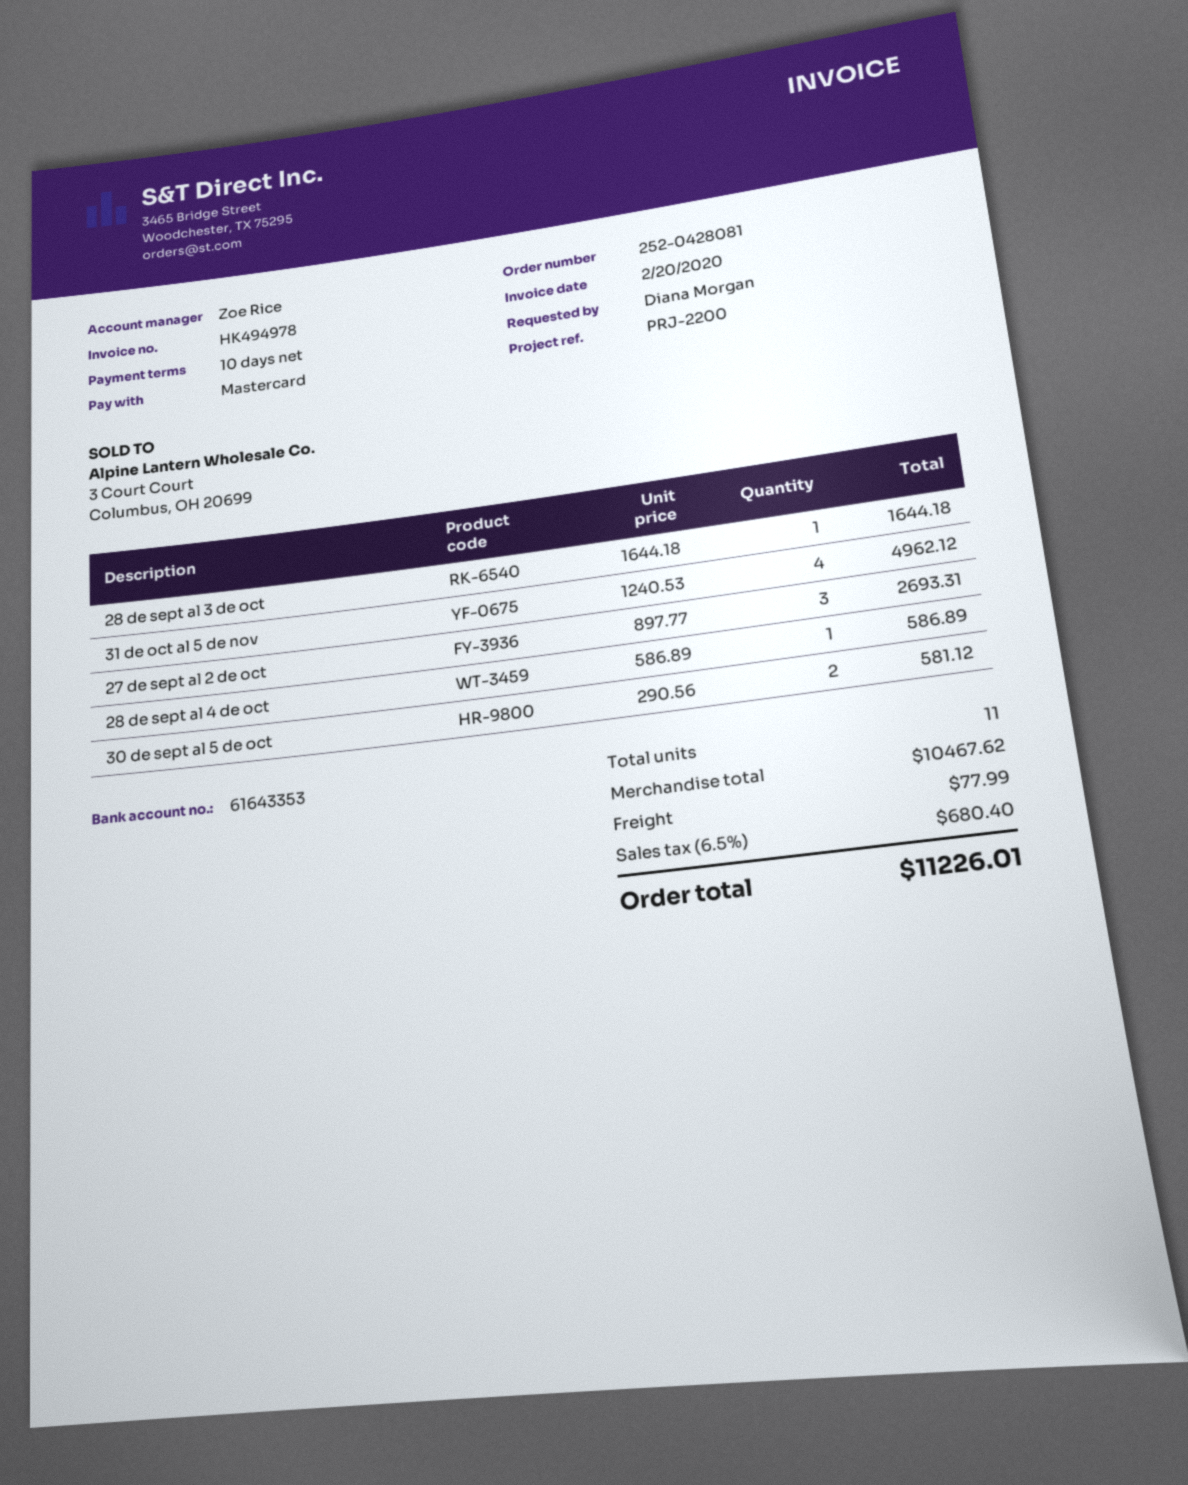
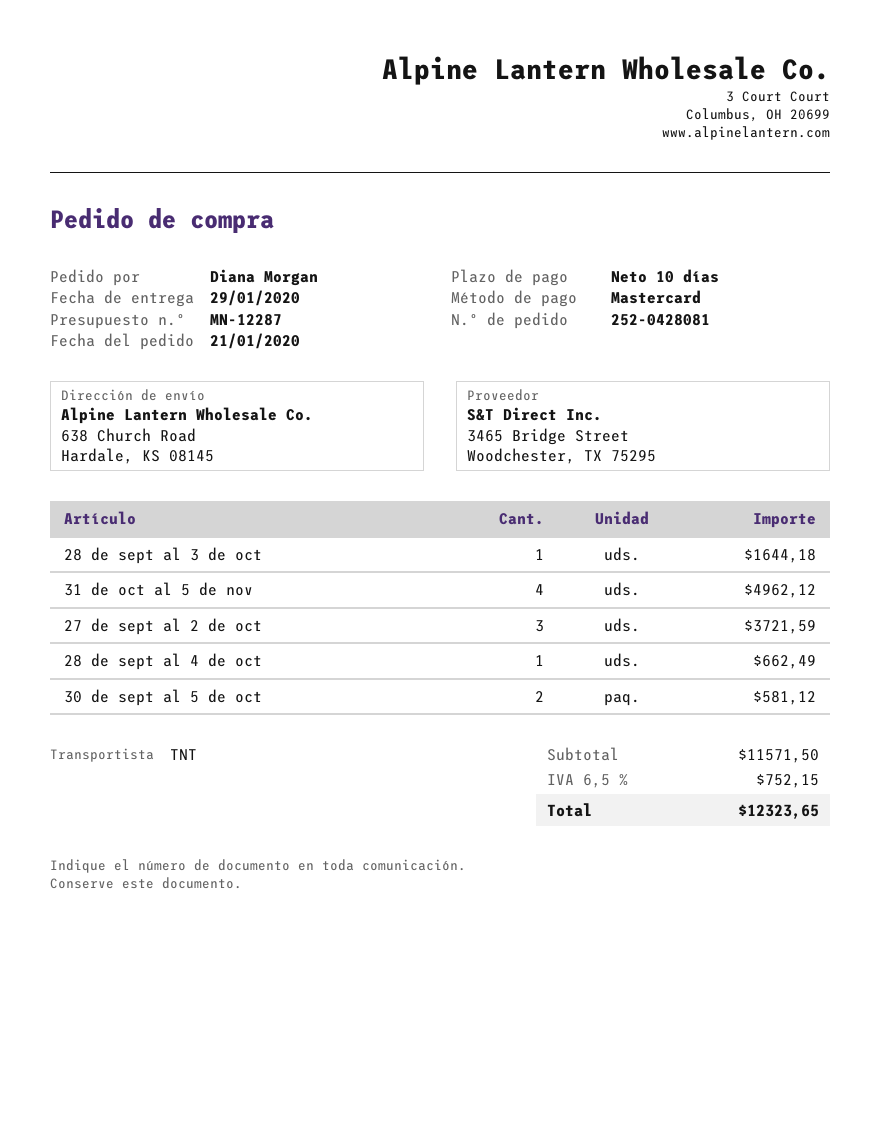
27 de sept al 2 de oct: 3 for 2693.31 -> 3 for 3721.59
28 de sept al 4 de oct: 1 for 586.89 -> 1 for 662.49
subtotal: 10467.62 -> 11571.50
shipping: 77.99 -> none
tax: 6.5% = 680.40 -> 6.5% = 752.15
total: 11226.01 -> 12323.65

